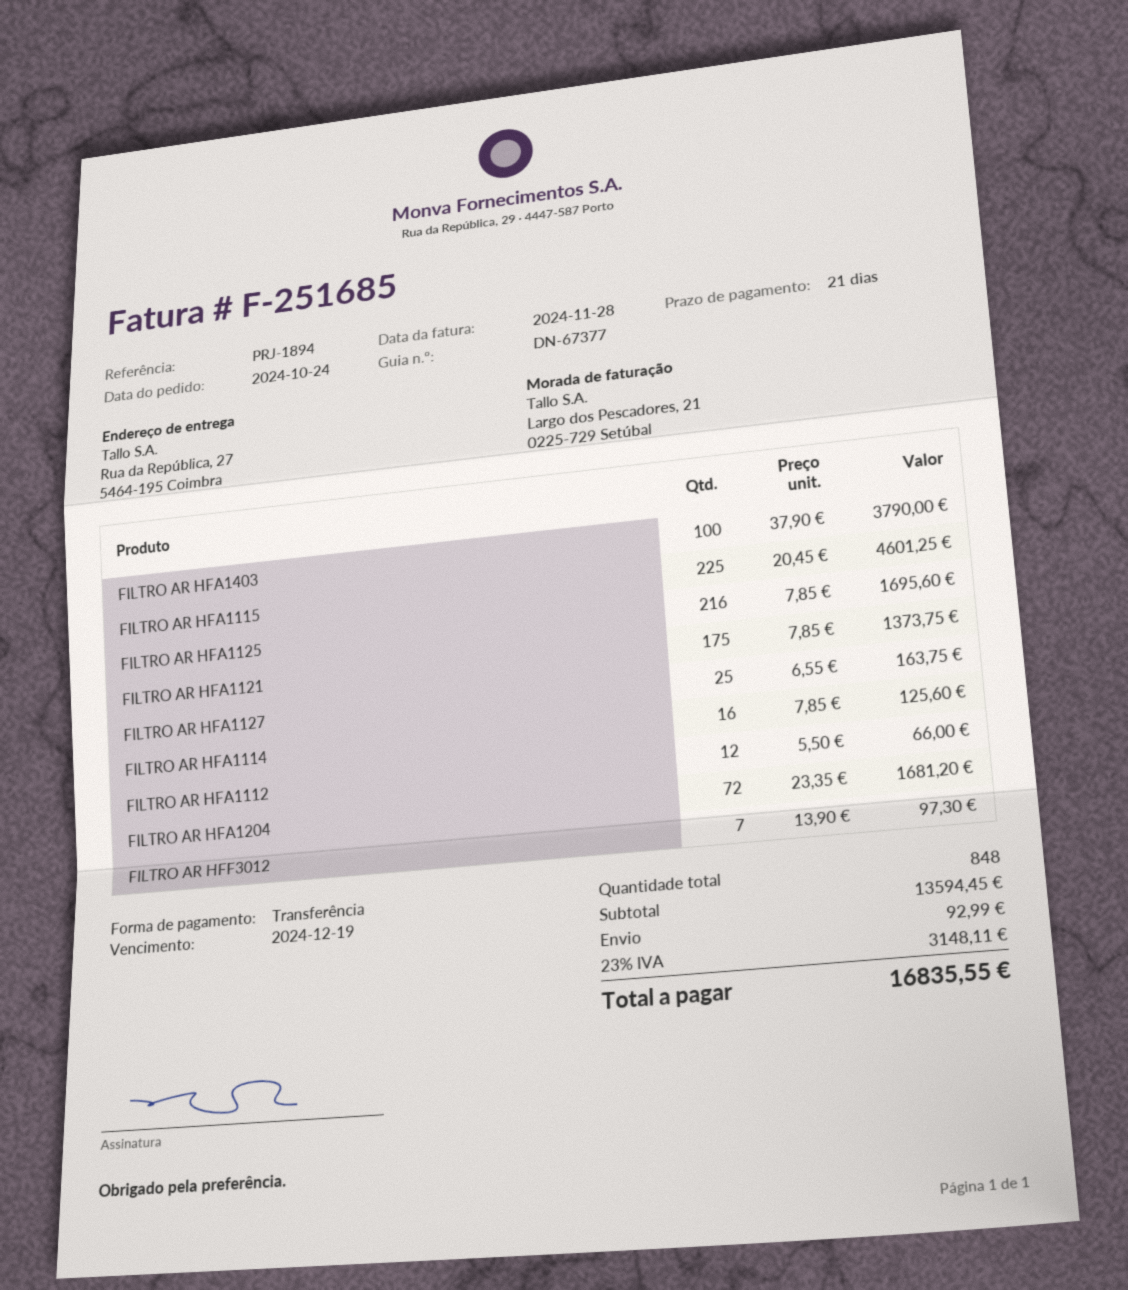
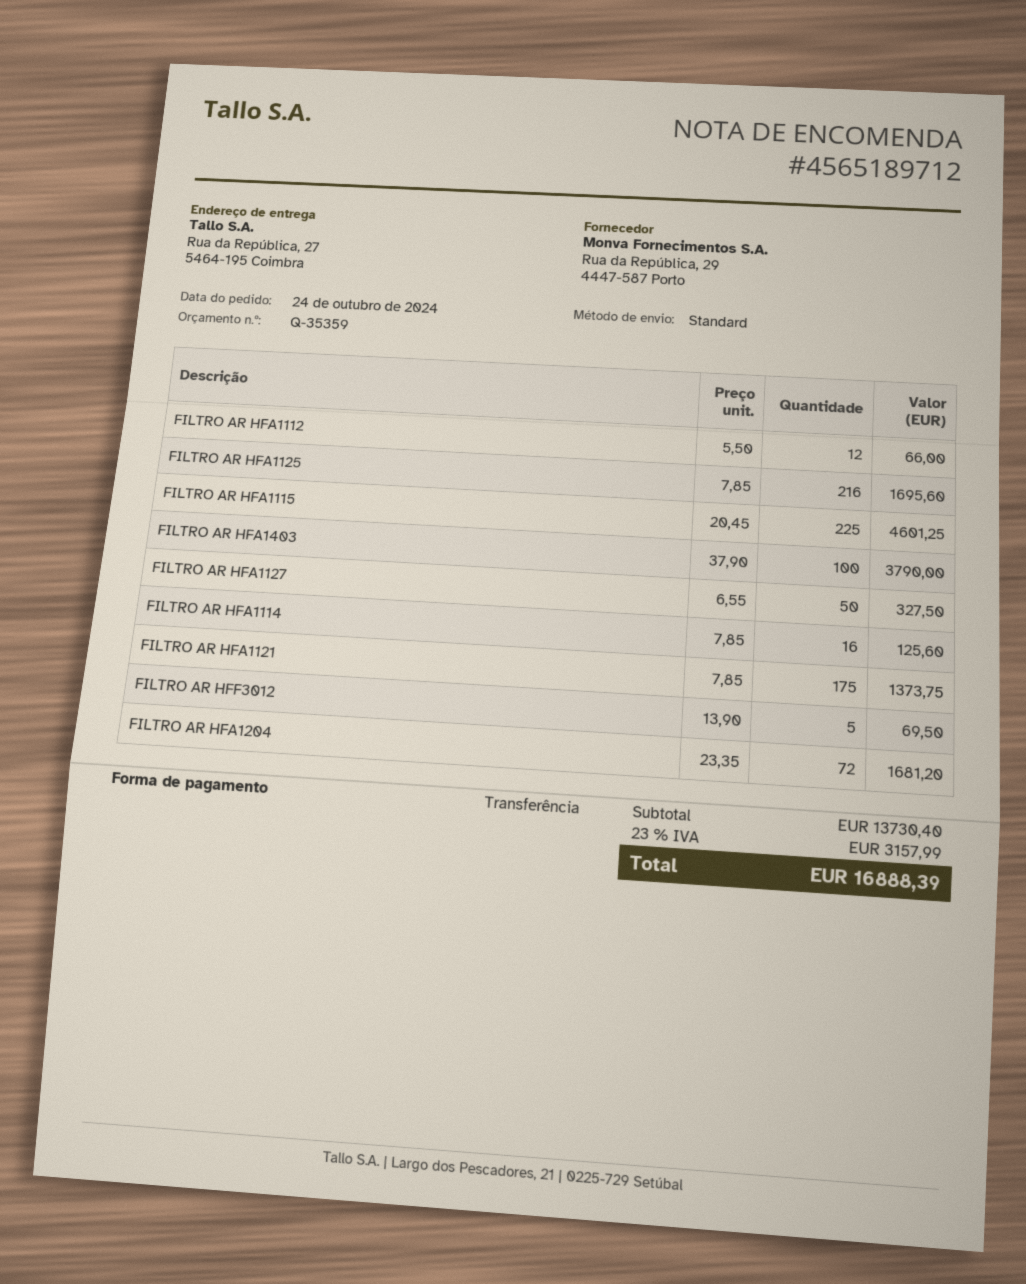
FILTRO AR HFA1127: 25 x 6.55 = 163.75 -> 50 x 6.55 = 327.50
FILTRO AR HFF3012: 7 x 13.90 = 97.30 -> 5 x 13.90 = 69.50
subtotal: 13594.45 -> 13730.40
shipping: 92.99 -> none
tax: 23% = 3148.11 -> 23% = 3157.99
total: 16835.55 -> 16888.39

